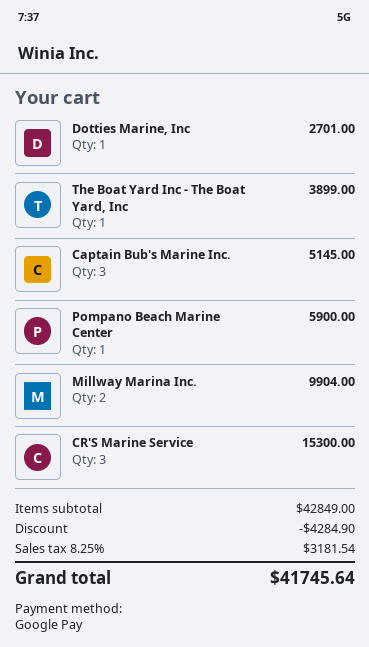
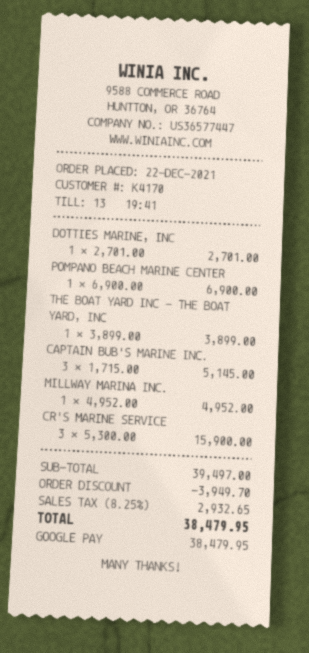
Pompano Beach Marine Center: 1 for 5900.00 -> 1 for 6900.00
Millway Marina Inc.: 2 for 9904.00 -> 1 for 4952.00
CR'S Marine Service: 3 for 15300.00 -> 3 for 15900.00
subtotal: 42849.00 -> 39497.00
discount: 4284.90 -> 3949.70
tax: 8.25% = 3181.54 -> 8.25% = 2932.65
total: 41745.64 -> 38479.95

